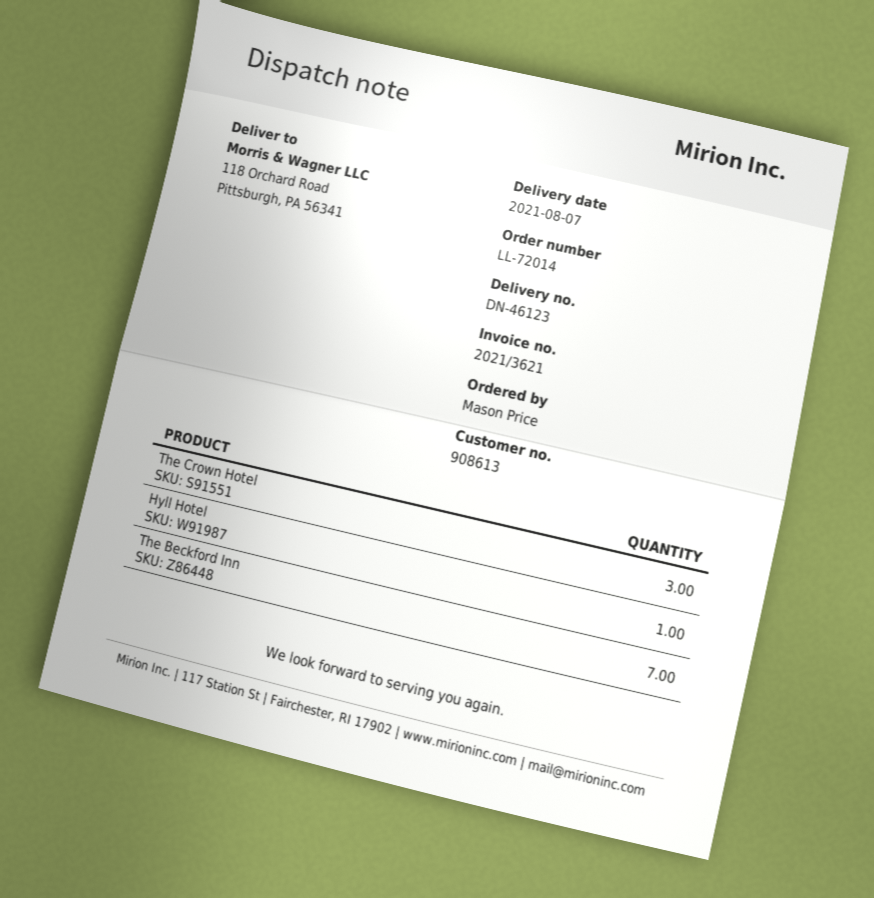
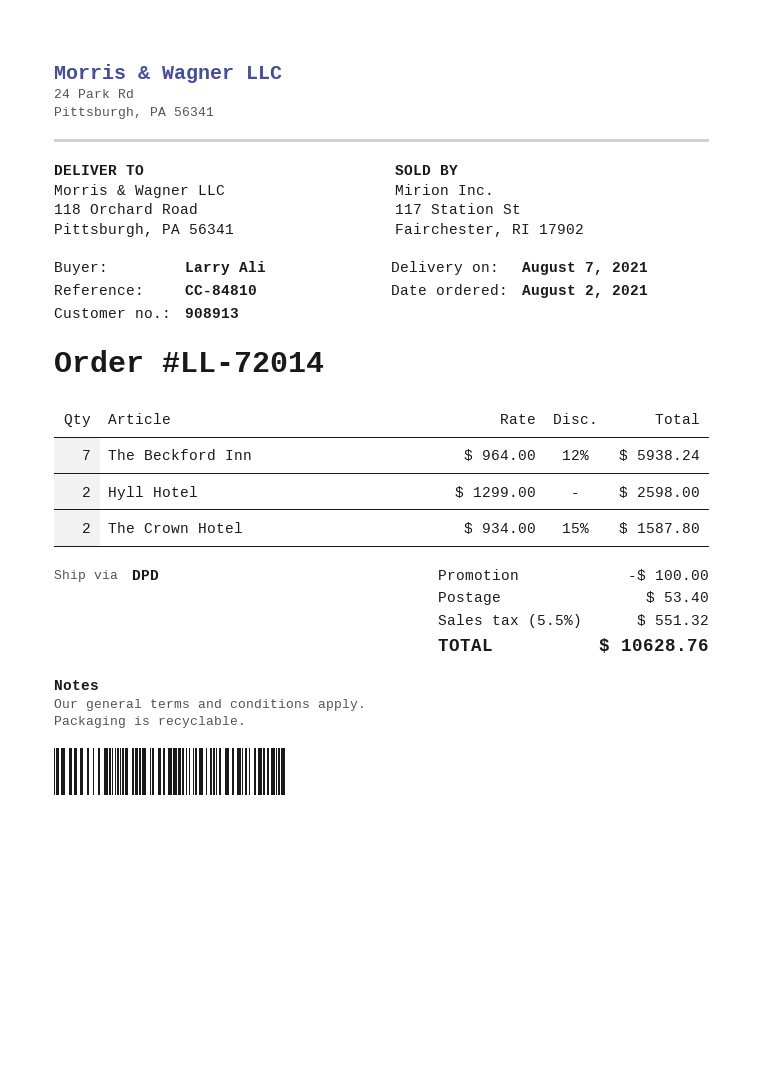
customer number: 908613 -> 908913
ordered by: Mason Price -> Larry Ali
The Crown Hotel: 3 -> 2
Hyll Hotel: 1 -> 2

